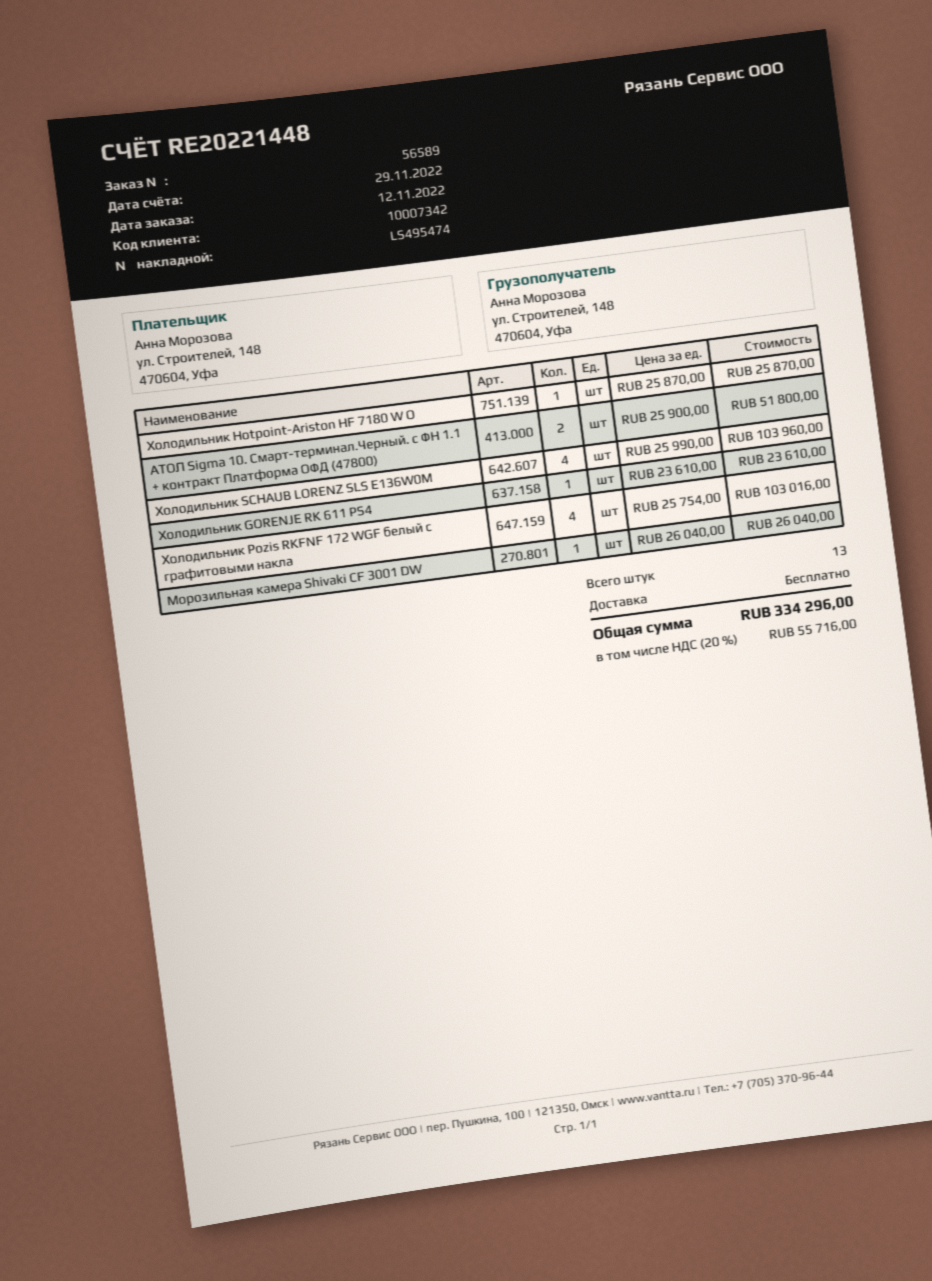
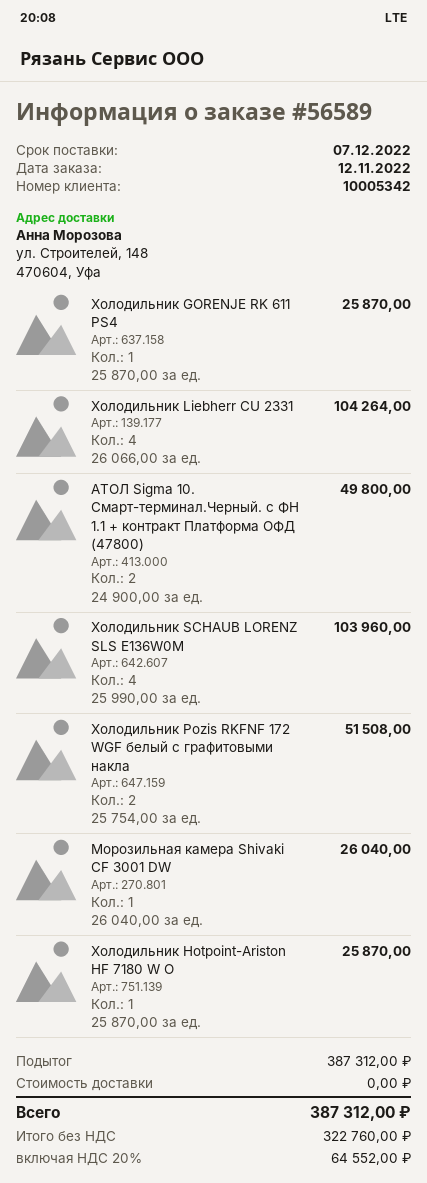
customer number: 10007342 -> 10005342
АТОЛ Sigma 10. Смарт-терминал.Черный. с ФН 1.1 + контракт Платформа ОФД (47800): 2 x 25900.00 = 51800.00 -> 2 x 24900.00 = 49800.00
Холодильник GORENJE RK 611 PS4: 1 x 23610.00 = 23610.00 -> 1 x 25870.00 = 25870.00
Холодильник Pozis RKFNF 172 WGF белый с графитовыми накла: 4 x 25754.00 = 103016.00 -> 2 x 25754.00 = 51508.00
Холодильник Liebherr CU 2331: none -> 4 x 26066.00 = 104264.00
tax: 20% = 55716.00 -> 20% = 64552.00
total: 334296.00 -> 387312.00

